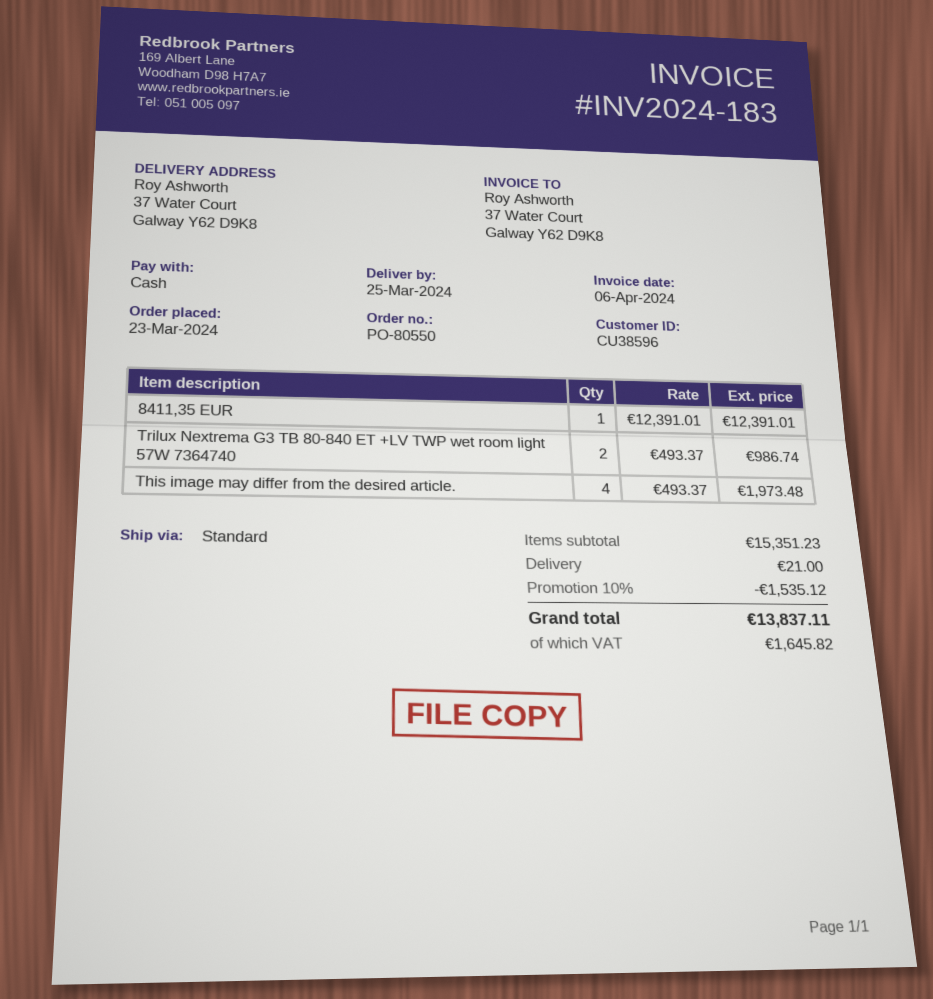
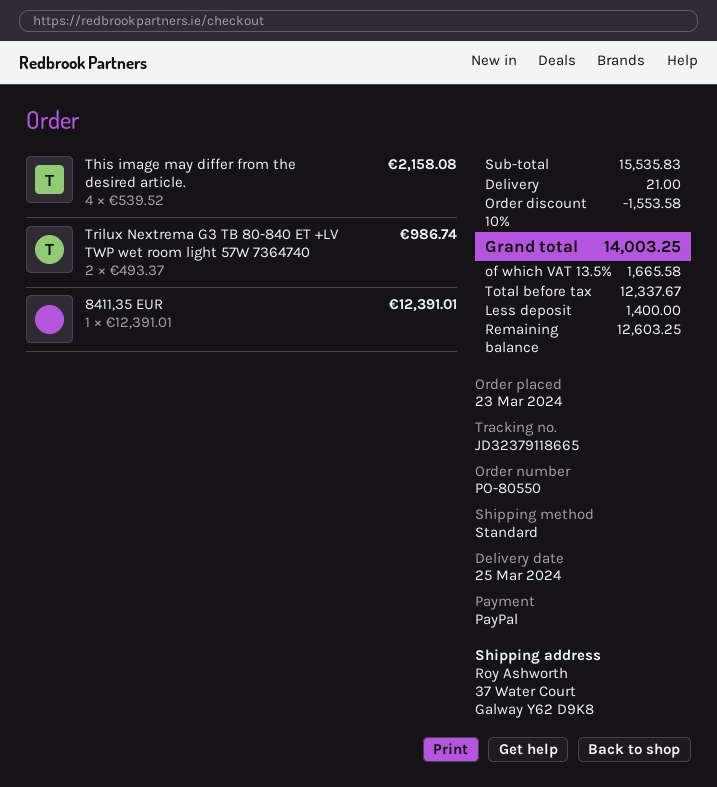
payment method: cash -> PayPal
This image may differ from the desired article.: 4 x 493.37 = 1973.48 -> 4 x 539.52 = 2158.08
subtotal: 15351.23 -> 15535.83
discount: 10% = 1535.12 -> 10% = 1553.58
tax: 1645.82 -> 1665.58
total: 13837.11 -> 14003.25

